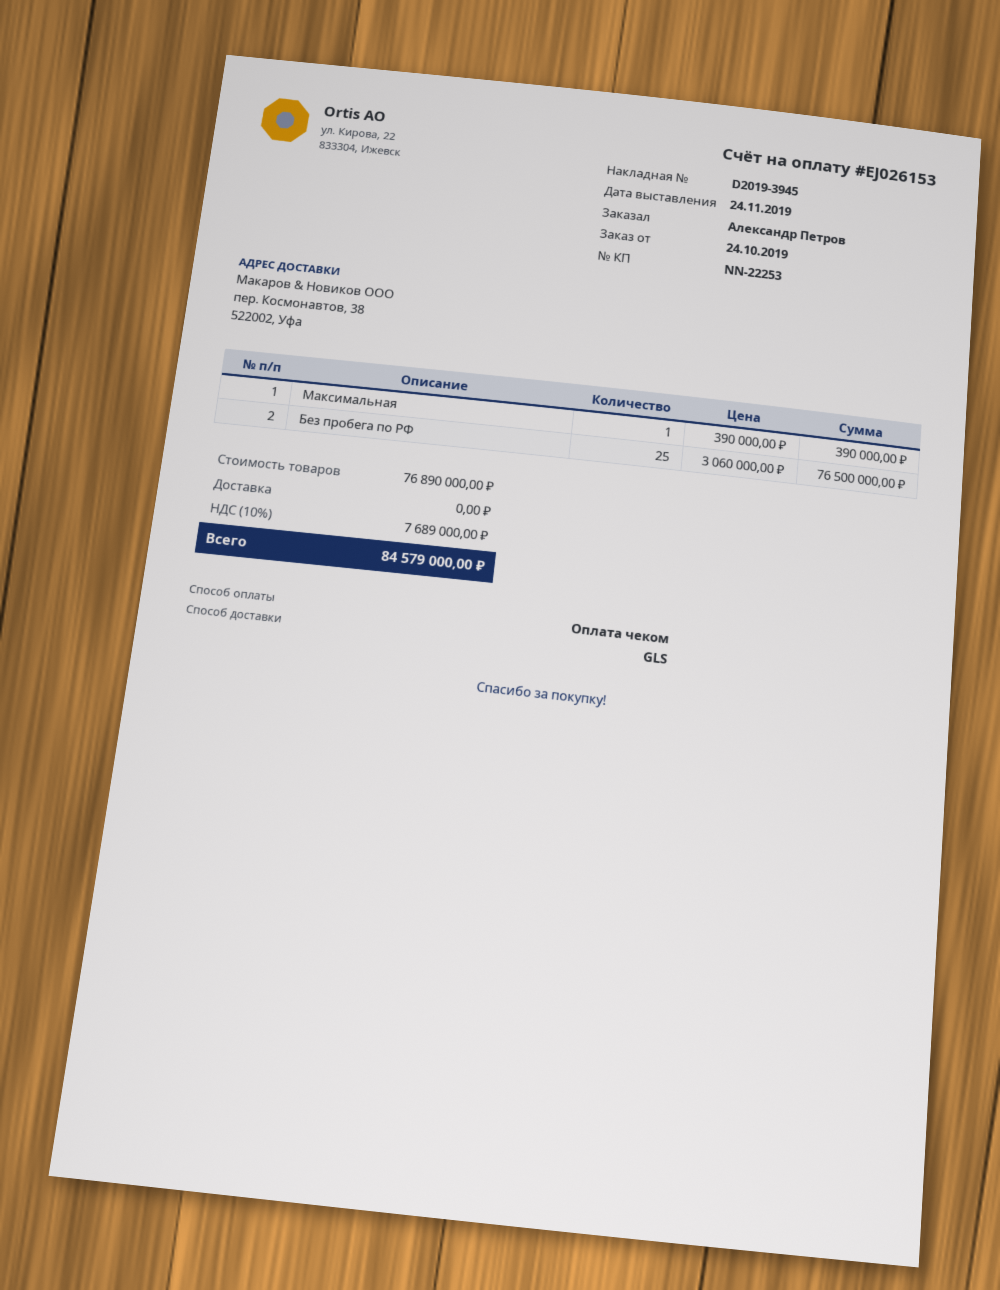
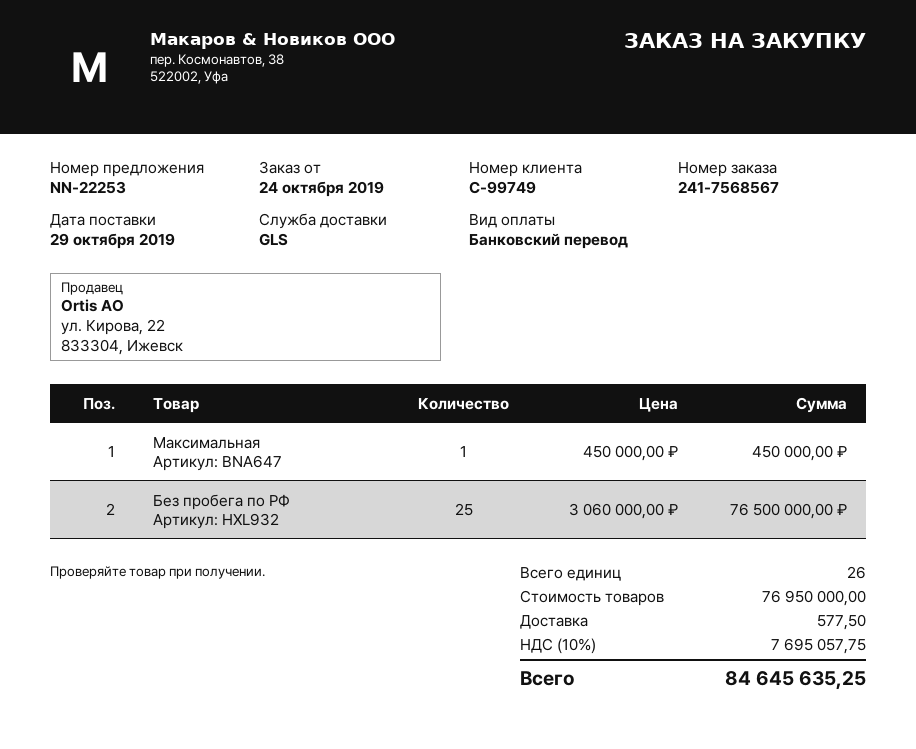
payment method: cheque -> bank transfer
Максимальная: 1 x 390000.00 = 390000.00 -> 1 x 450000.00 = 450000.00
subtotal: 76890000.00 -> 76950000.00
shipping: 0.00 -> 577.50
tax: 10% = 7689000.00 -> 10% = 7695057.75
total: 84579000.00 -> 84645635.25

